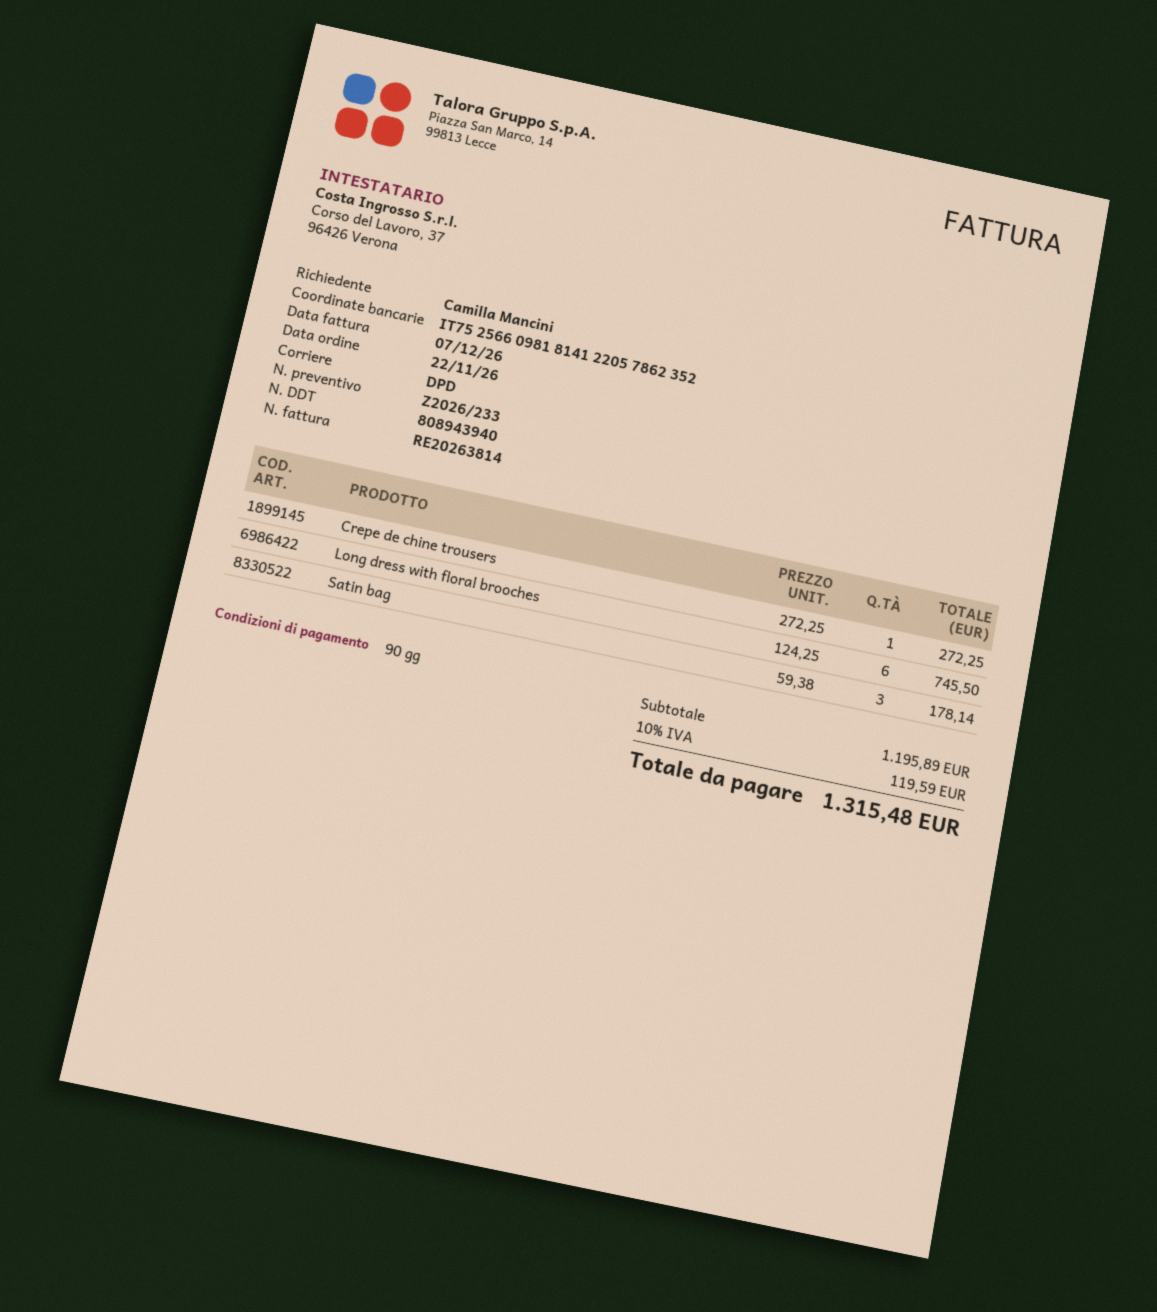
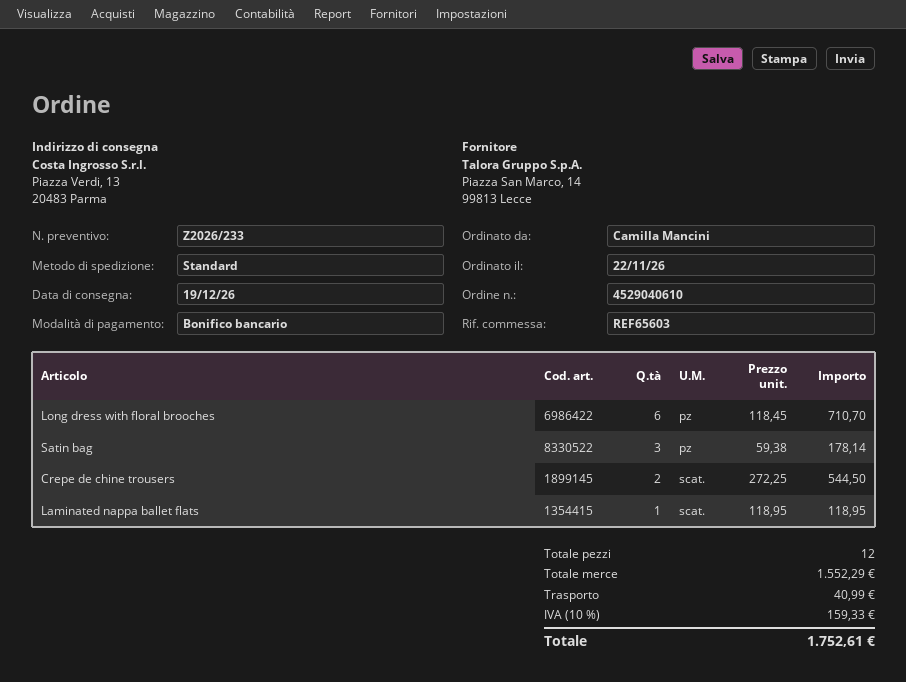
shipping method: DPD -> standard
Crepe de chine trousers: 1 x 272.25 = 272.25 -> 2 x 272.25 = 544.50
Long dress with floral brooches: 6 x 124.25 = 745.50 -> 6 x 118.45 = 710.70
Laminated nappa ballet flats: none -> 1 x 118.95 = 118.95
subtotal: 1195.89 -> 1552.29
shipping: none -> 40.99
tax: 10% = 119.59 -> 10% = 159.33
total: 1315.48 -> 1752.61

